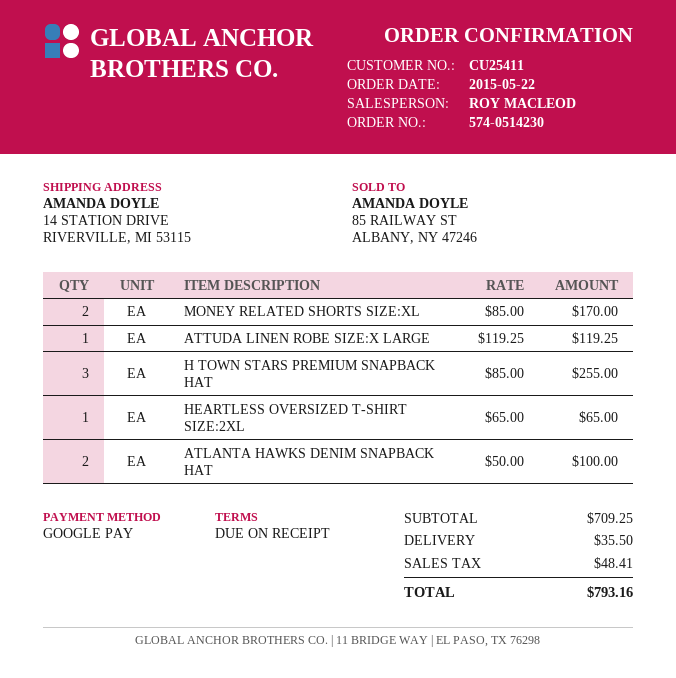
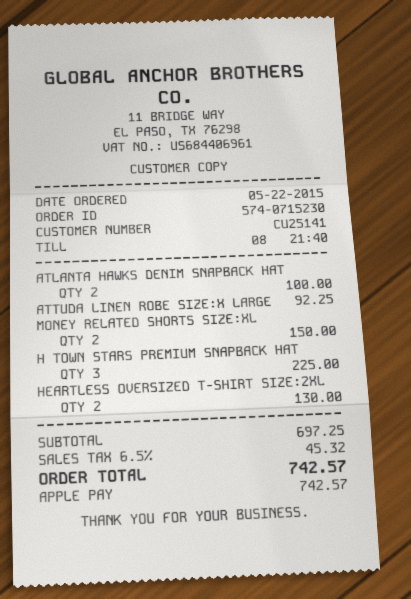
order number: 574-0514230 -> 574-0715230
customer number: CU25411 -> CU25141
payment method: Google Pay -> Apple Pay
MONEY RELATED SHORTS SIZE:XL: 2 for 170.00 -> 2 for 150.00
ATTUDA LINEN ROBE SIZE:X LARGE: 1 for 119.25 -> 1 for 92.25
H TOWN STARS PREMIUM SNAPBACK HAT: 3 for 255.00 -> 3 for 225.00
HEARTLESS OVERSIZED T-SHIRT SIZE:2XL: 1 for 65.00 -> 2 for 130.00
subtotal: 709.25 -> 697.25
shipping: 35.50 -> none
tax: 48.41 -> 45.32
total: 793.16 -> 742.57

